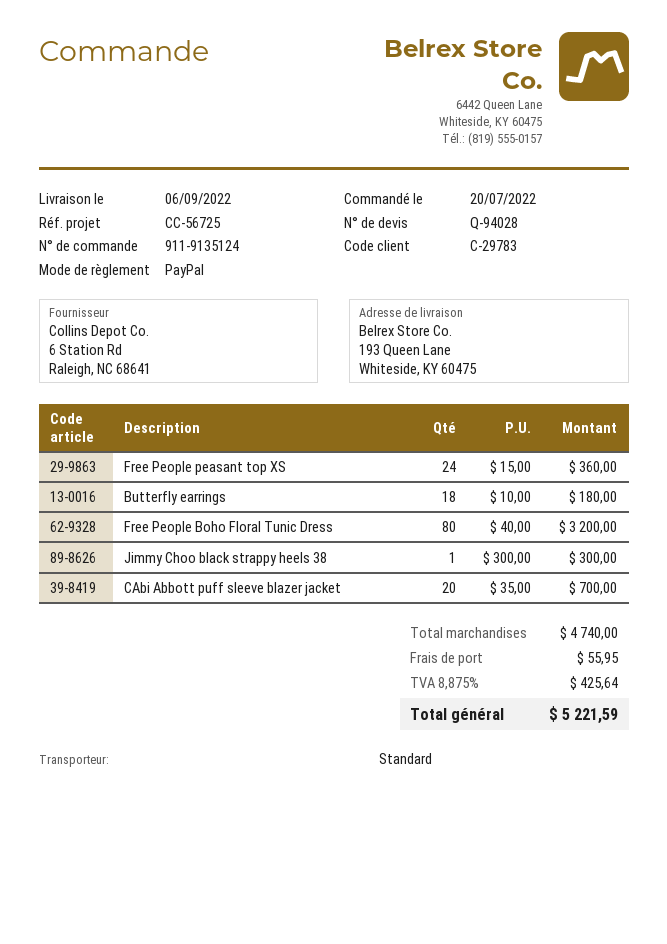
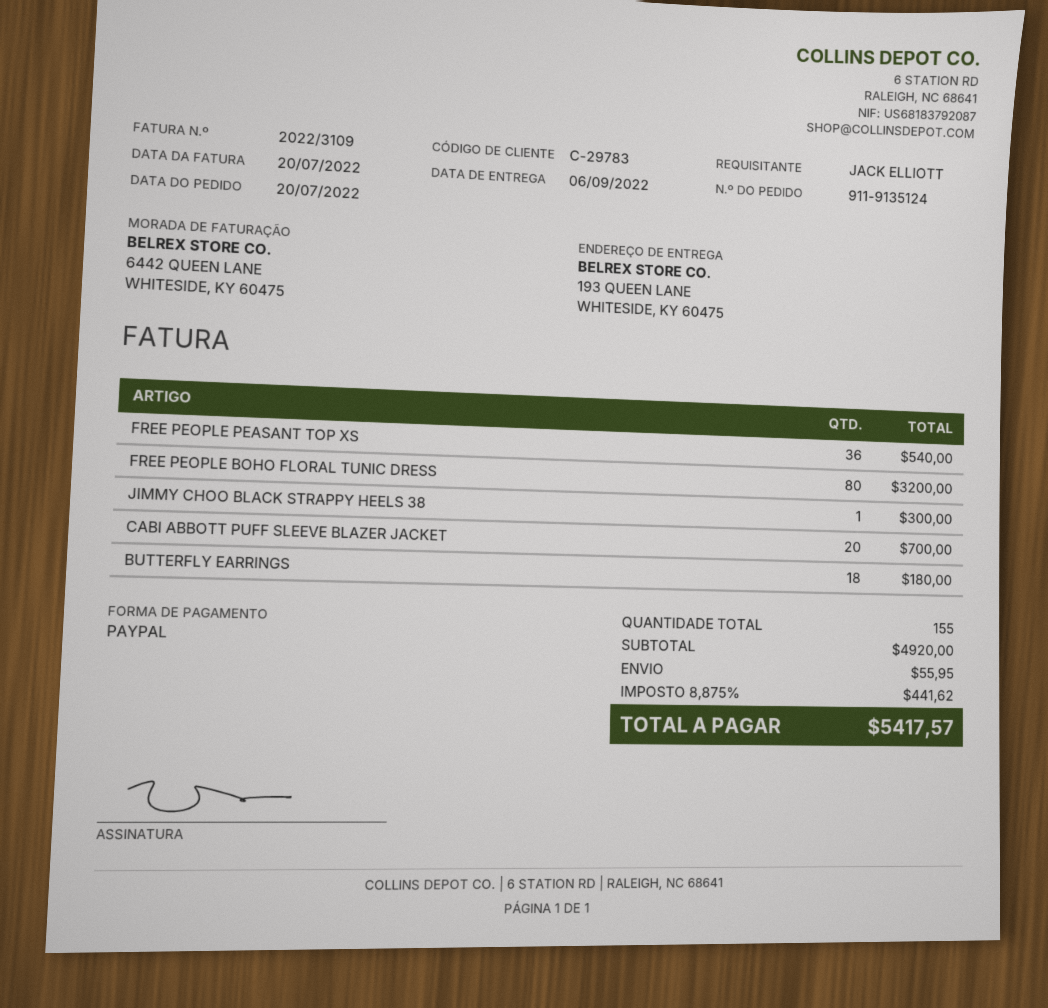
Free People peasant top XS: 24 for 360.00 -> 36 for 540.00
subtotal: 4740.00 -> 4920.00
tax: 8.875% = 425.64 -> 8.875% = 441.62
total: 5221.59 -> 5417.57

